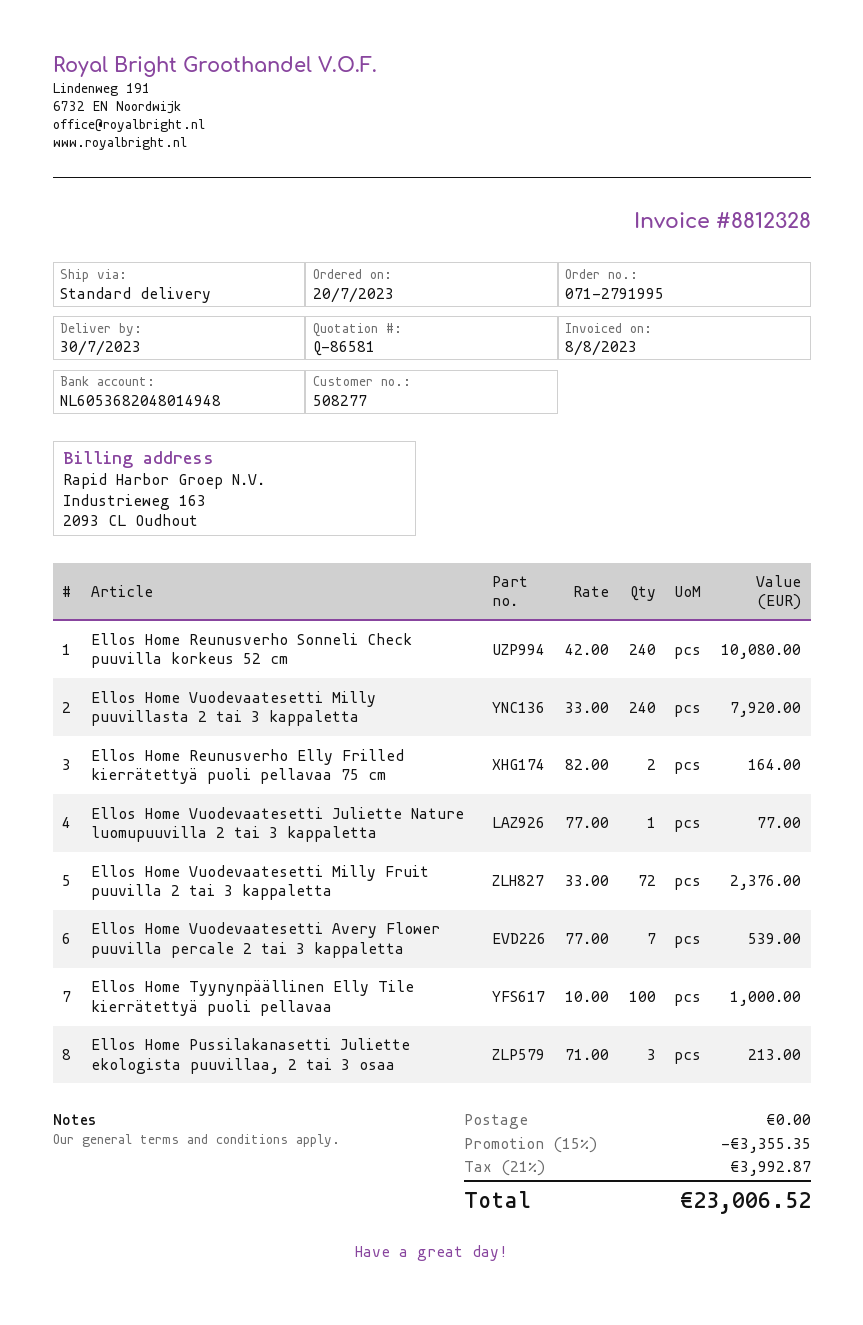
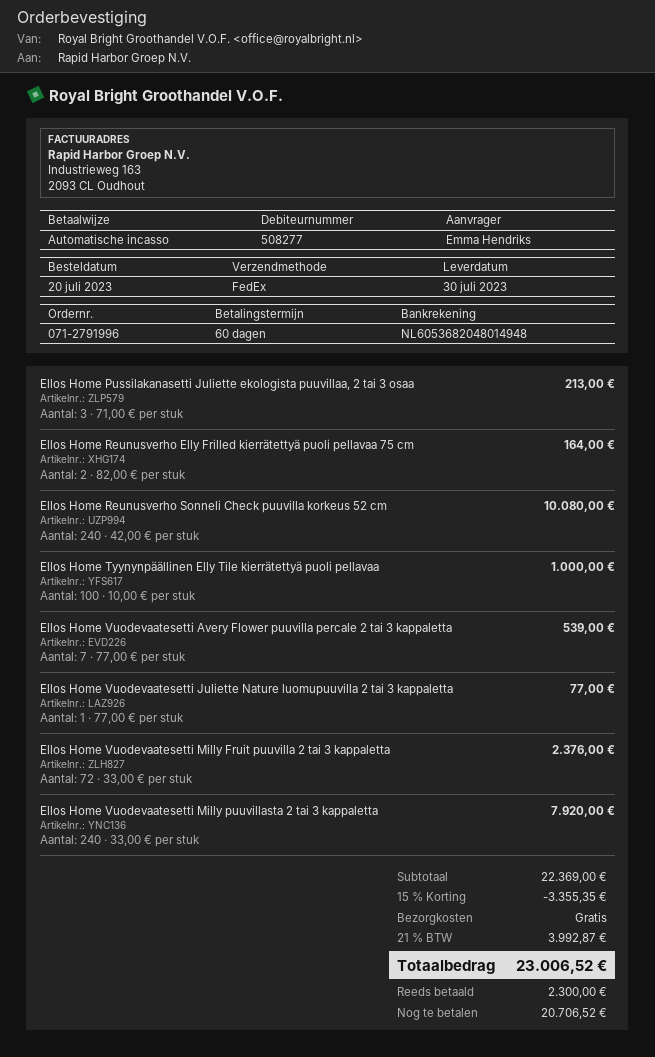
order number: 071-2791995 -> 071-2791996
shipping method: standard -> FedEx

